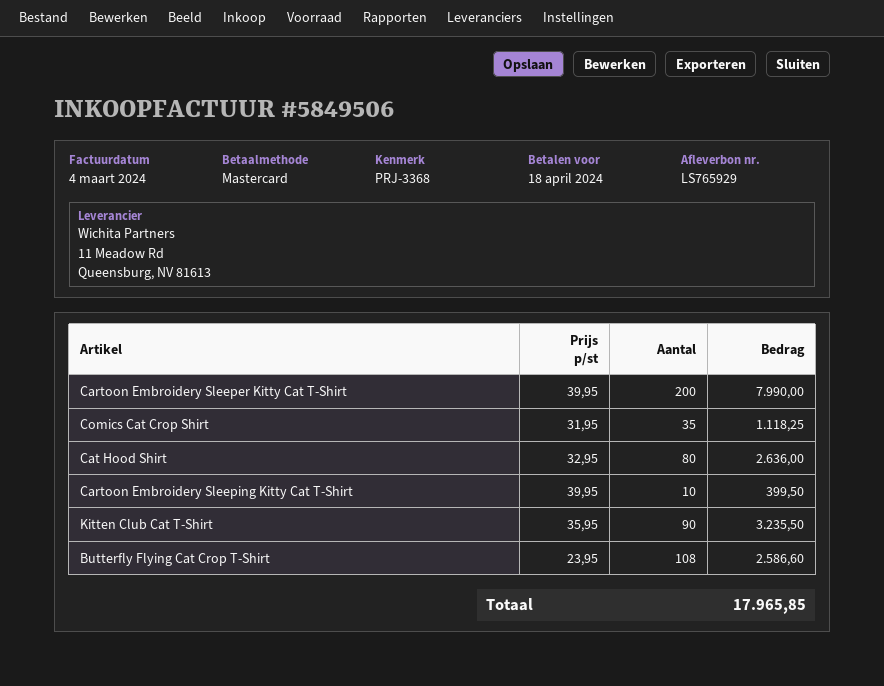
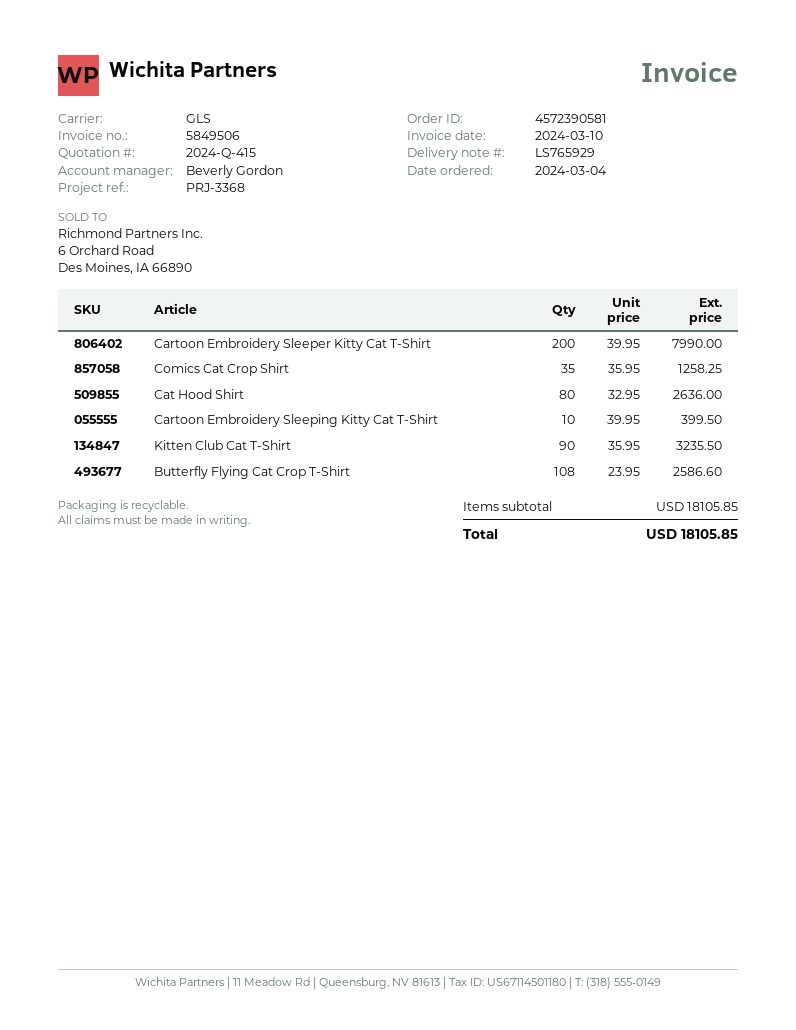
invoice date: 2024-03-04 -> 2024-03-10
Comics Cat Crop Shirt: 35 x 31.95 = 1118.25 -> 35 x 35.95 = 1258.25
total: 17965.85 -> 18105.85

